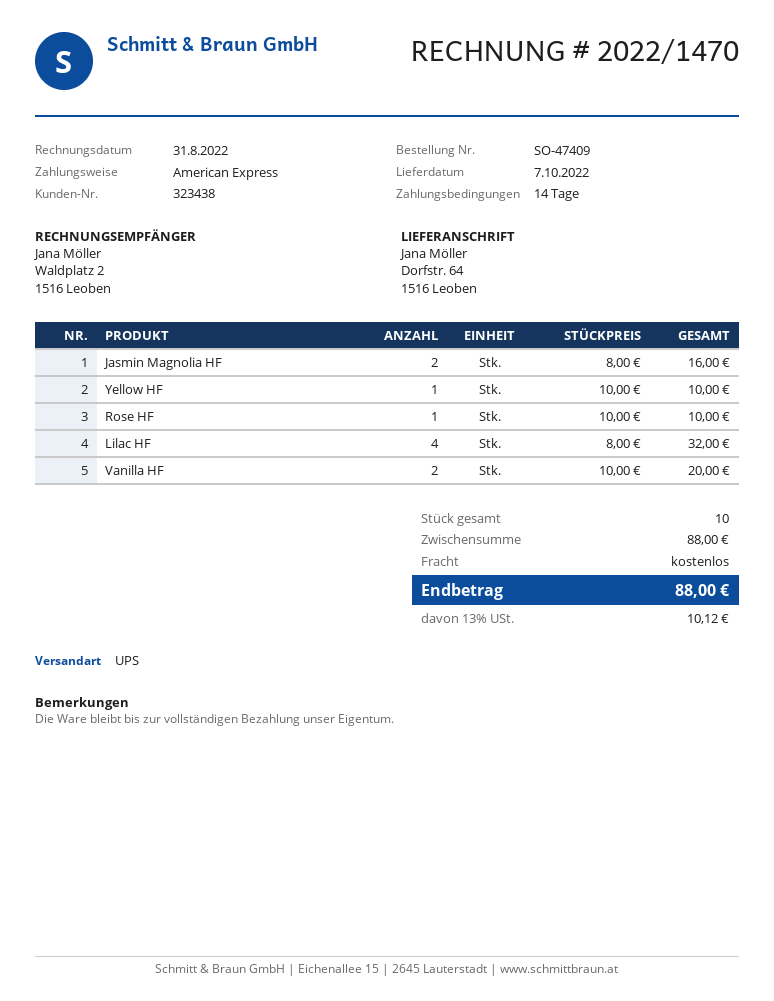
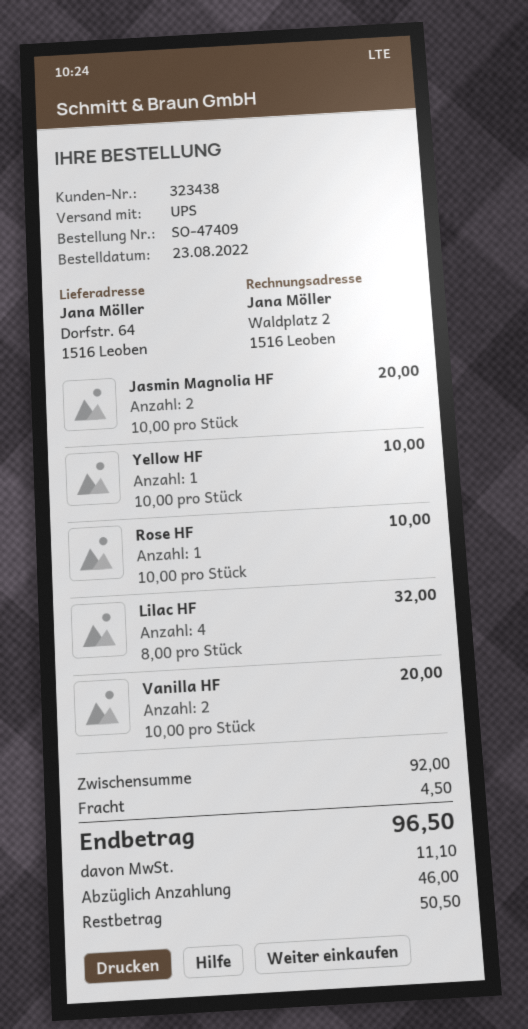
Jasmin Magnolia HF: 2 x 8.00 = 16.00 -> 2 x 10.00 = 20.00
subtotal: 88.00 -> 92.00
shipping: 0.00 -> 4.50
tax: 10.12 -> 11.10
total: 88.00 -> 96.50

